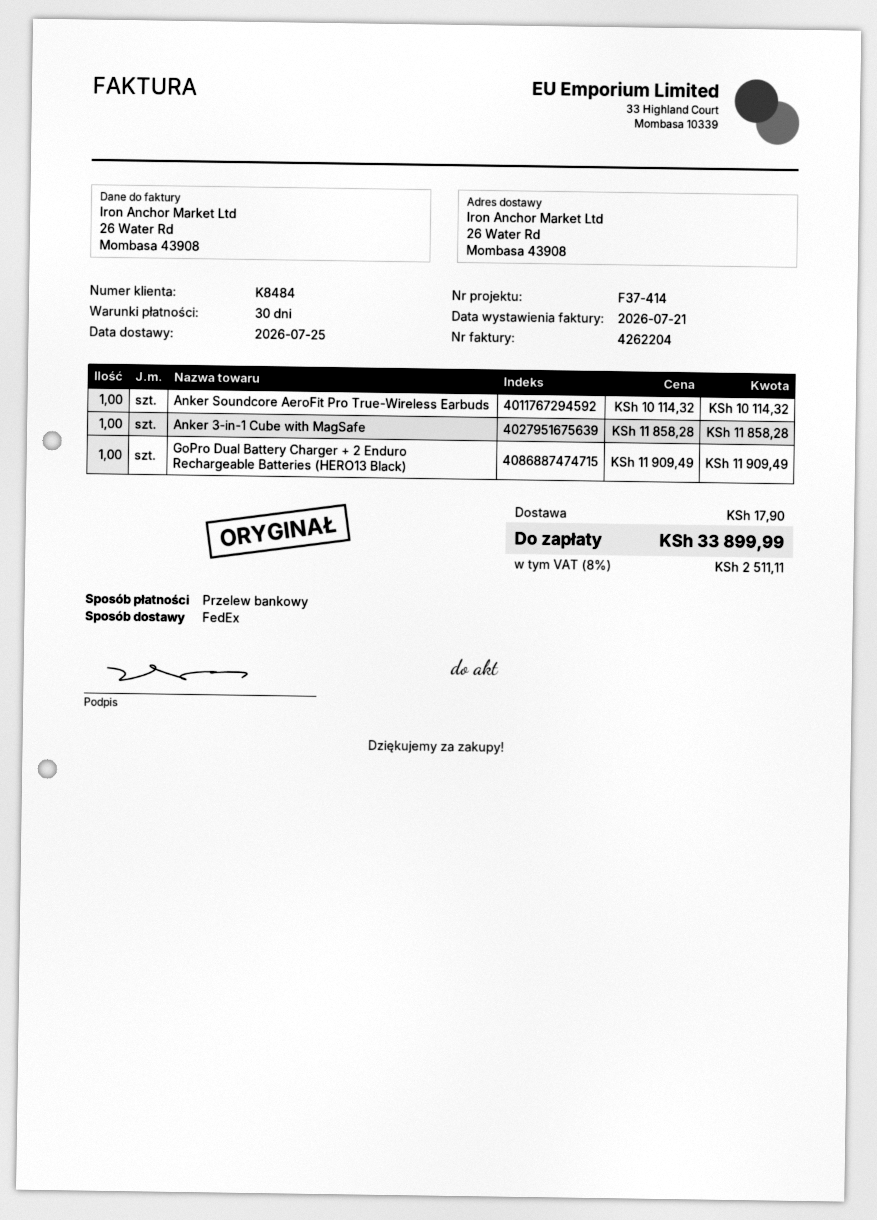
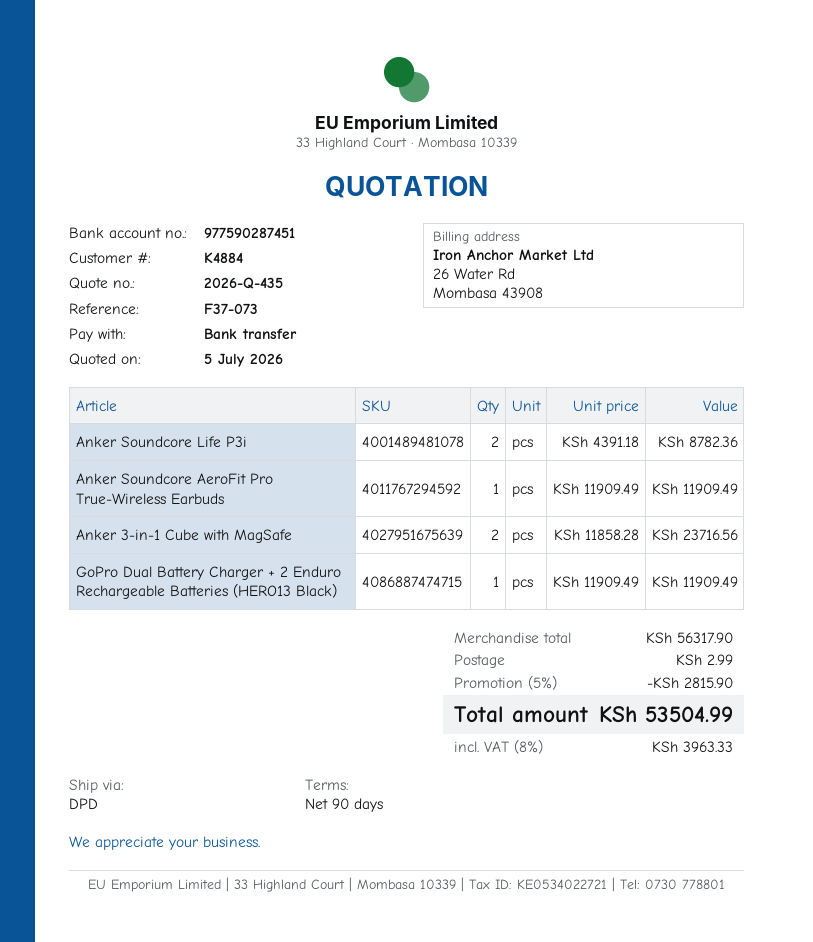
payment terms: 30 days -> 90 days
customer number: K8484 -> K4884
reference: F37-414 -> F37-073
shipping method: FedEx -> DPD
Anker Soundcore AeroFit Pro True-Wireless Earbuds: 1 x 10114.32 = 10114.32 -> 1 x 11909.49 = 11909.49
Anker 3-in-1 Cube with MagSafe: 1 x 11858.28 = 11858.28 -> 2 x 11858.28 = 23716.56
Anker Soundcore Life P3i: none -> 2 x 4391.18 = 8782.36
discount: none -> 5% = 2815.90
shipping: 17.90 -> 2.99
tax: 8% = 2511.11 -> 8% = 3963.33
total: 33899.99 -> 53504.99

